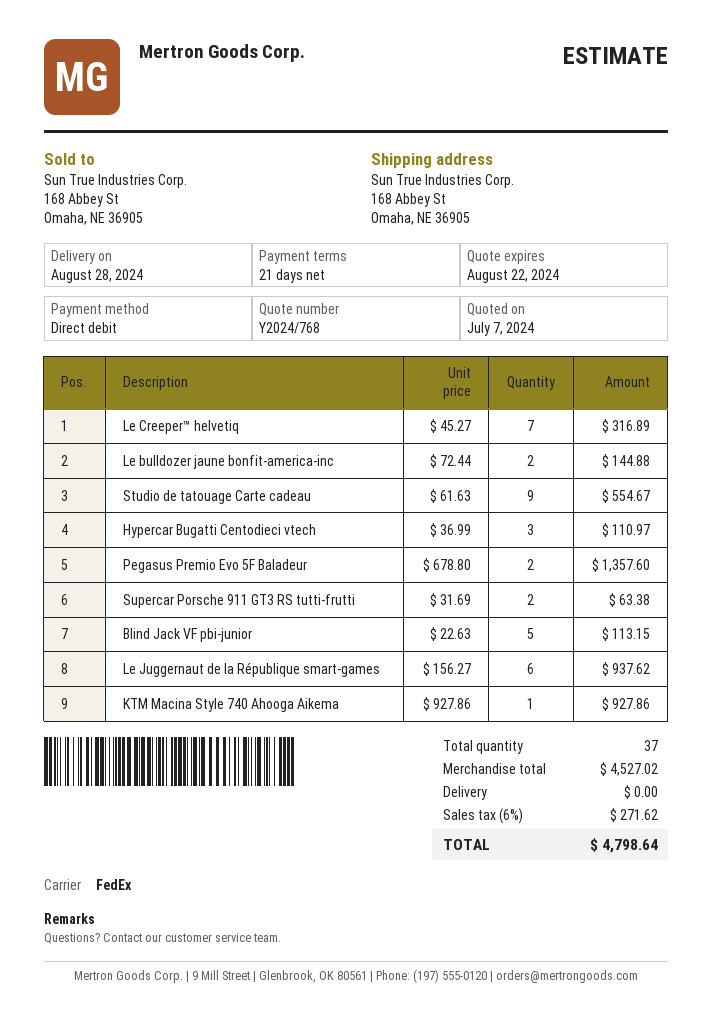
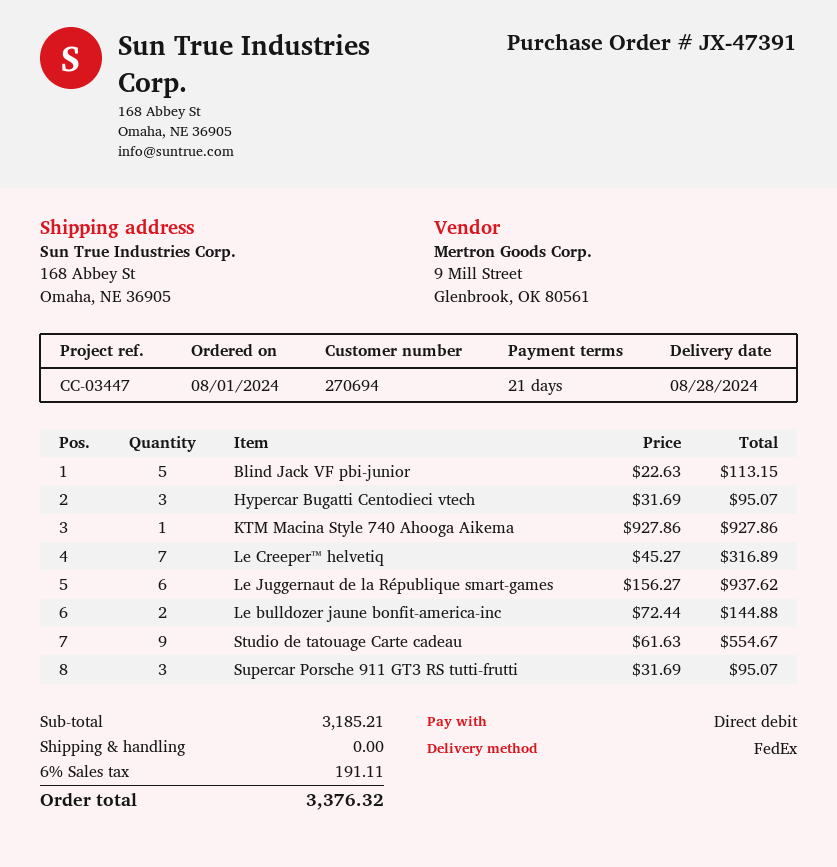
Hypercar Bugatti Centodieci vtech: 3 x 36.99 = 110.97 -> 3 x 31.69 = 95.07
Pegasus Premio Evo 5F Baladeur: 2 x 678.80 = 1357.60 -> none
Supercar Porsche 911 GT3 RS tutti-frutti: 2 x 31.69 = 63.38 -> 3 x 31.69 = 95.07
subtotal: 4527.02 -> 3185.21
tax: 6% = 271.62 -> 6% = 191.11
total: 4798.64 -> 3376.32

